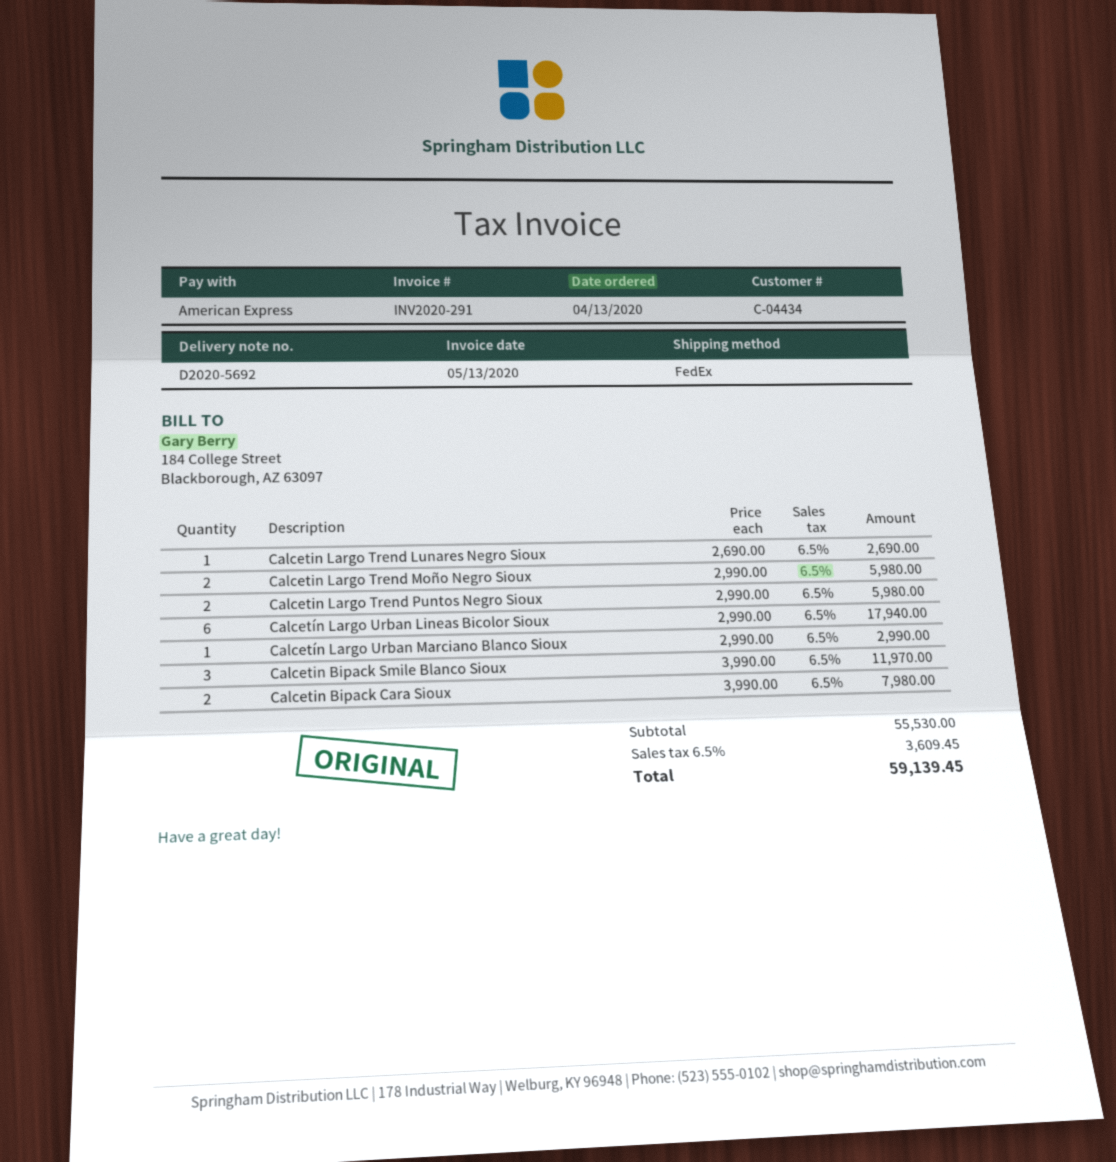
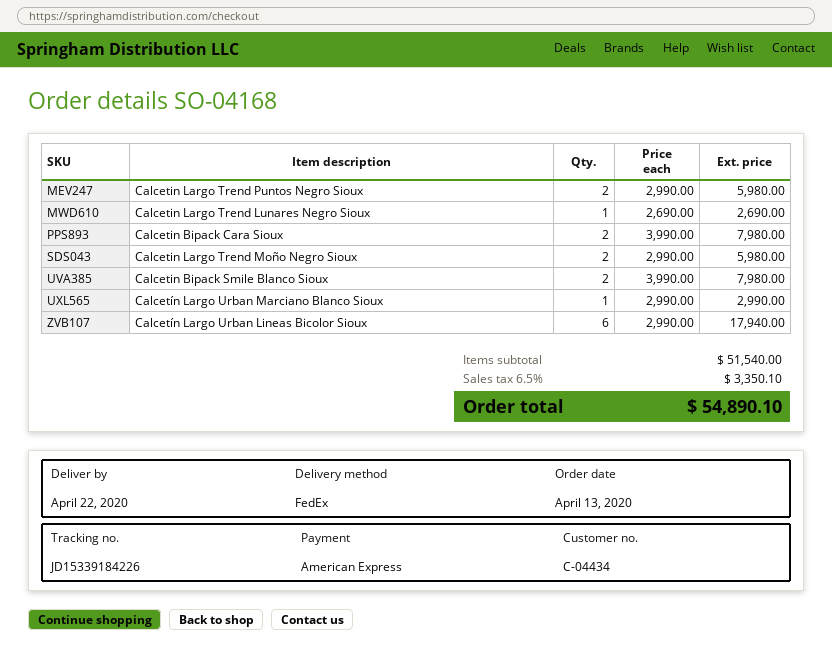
Calcetin Bipack Smile Blanco Sioux: 3 x 3990.00 = 11970.00 -> 2 x 3990.00 = 7980.00
subtotal: 55530.00 -> 51540.00
tax: 6.5% = 3609.45 -> 6.5% = 3350.10
total: 59139.45 -> 54890.10

